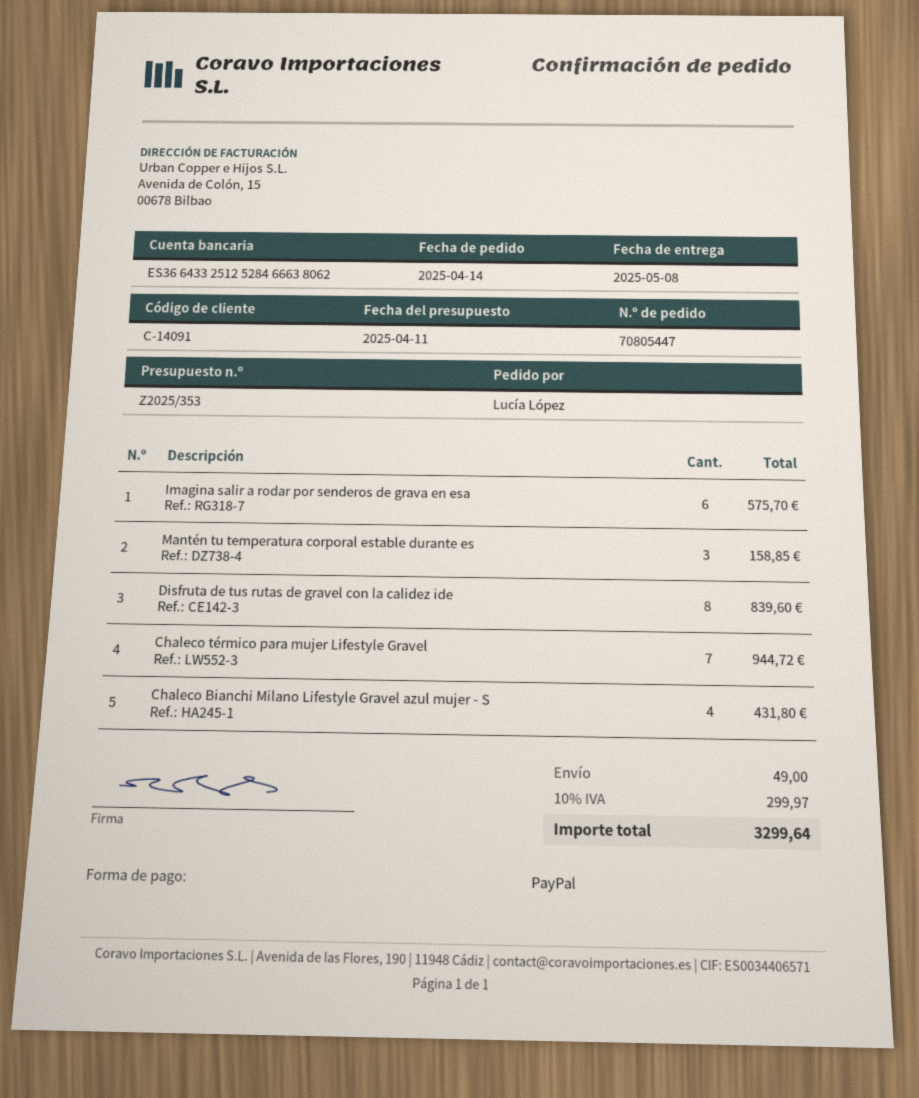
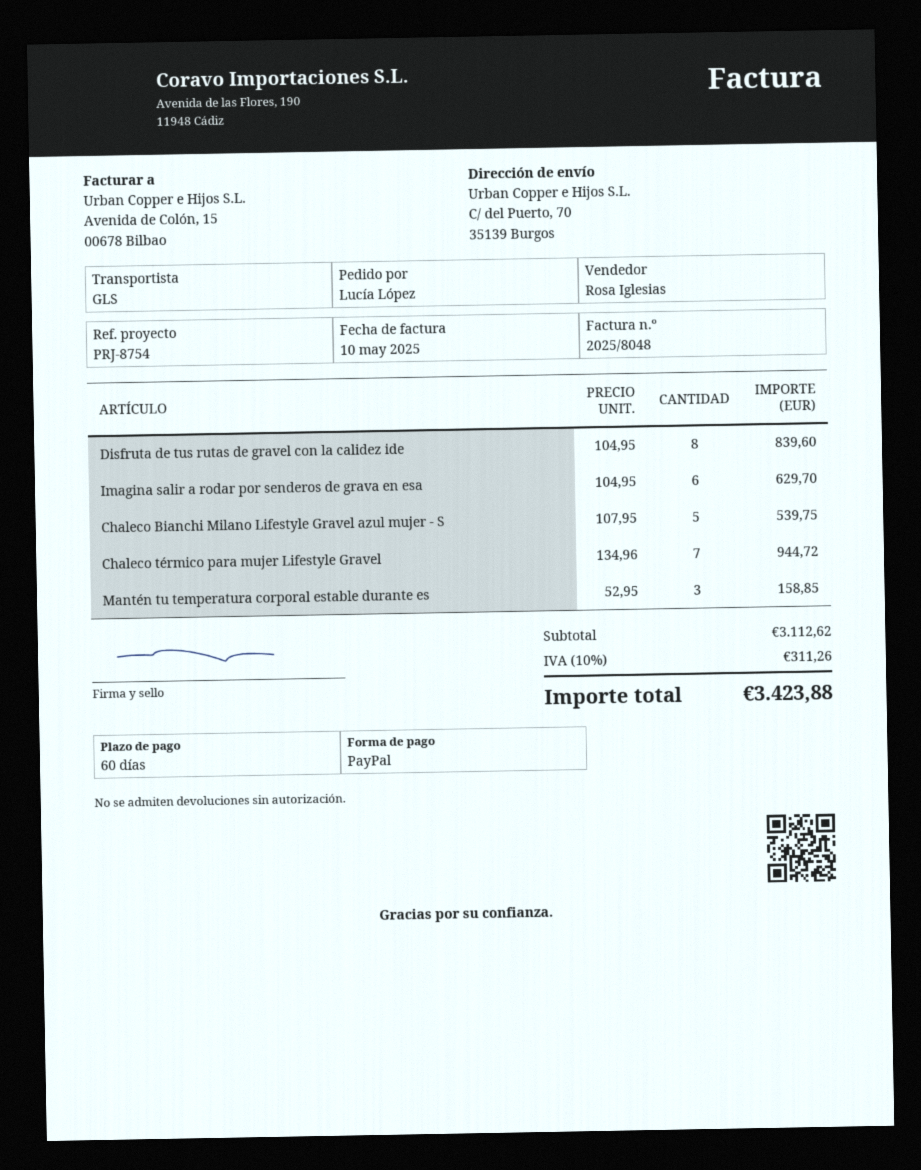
Imagina salir a rodar por senderos de grava en esa: 6 for 575.70 -> 6 for 629.70
Chaleco Bianchi Milano Lifestyle Gravel azul mujer - S: 4 for 431.80 -> 5 for 539.75
shipping: 49.00 -> none
tax: 10% = 299.97 -> 10% = 311.26
total: 3299.64 -> 3423.88

